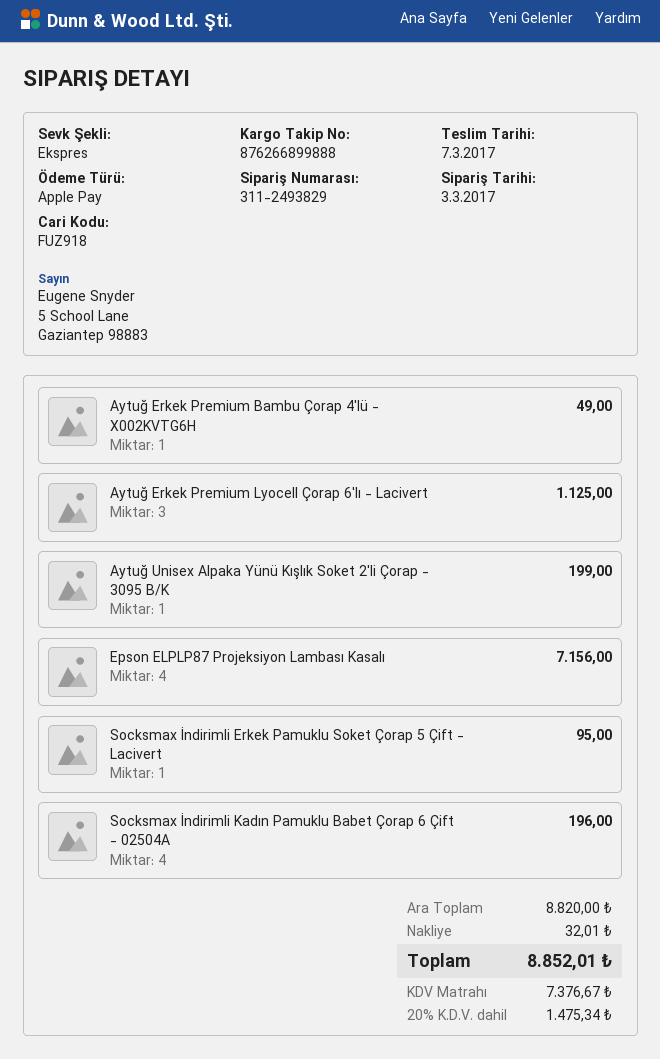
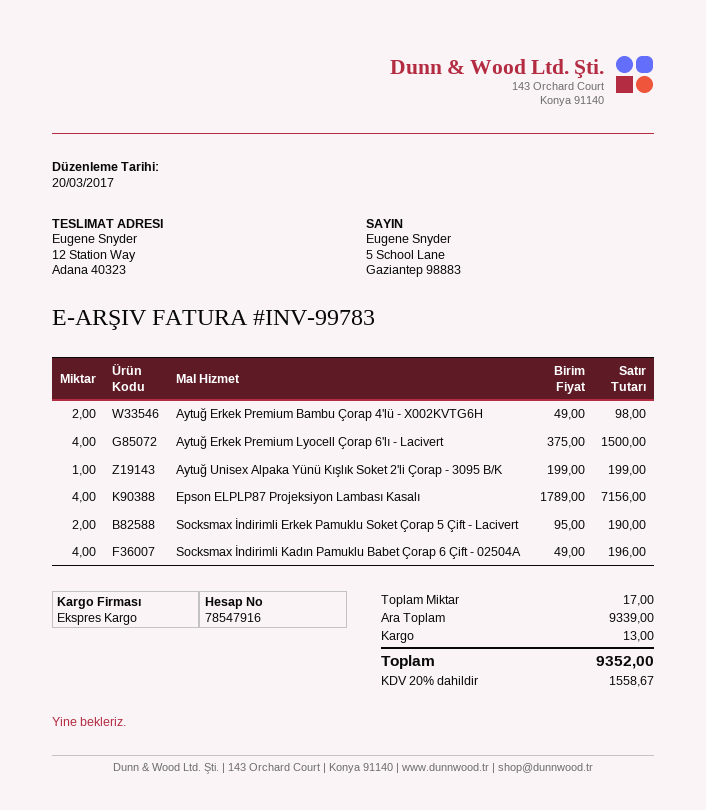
Aytuğ Erkek Premium Bambu Çorap 4'lü - X002KVTG6H: 1 for 49.00 -> 2 for 98.00
Aytuğ Erkek Premium Lyocell Çorap 6'lı - Lacivert: 3 for 1125.00 -> 4 for 1500.00
Socksmax İndirimli Erkek Pamuklu Soket Çorap 5 Çift - Lacivert: 1 for 95.00 -> 2 for 190.00
subtotal: 8820.00 -> 9339.00
shipping: 32.01 -> 13.00
tax: 20% = 1475.34 -> 20% = 1558.67
total: 8852.01 -> 9352.00

